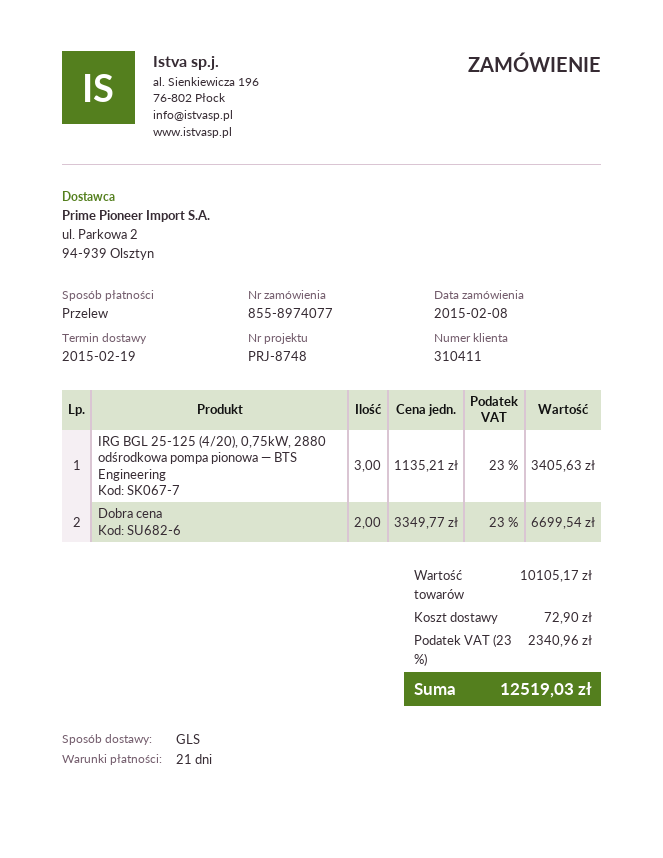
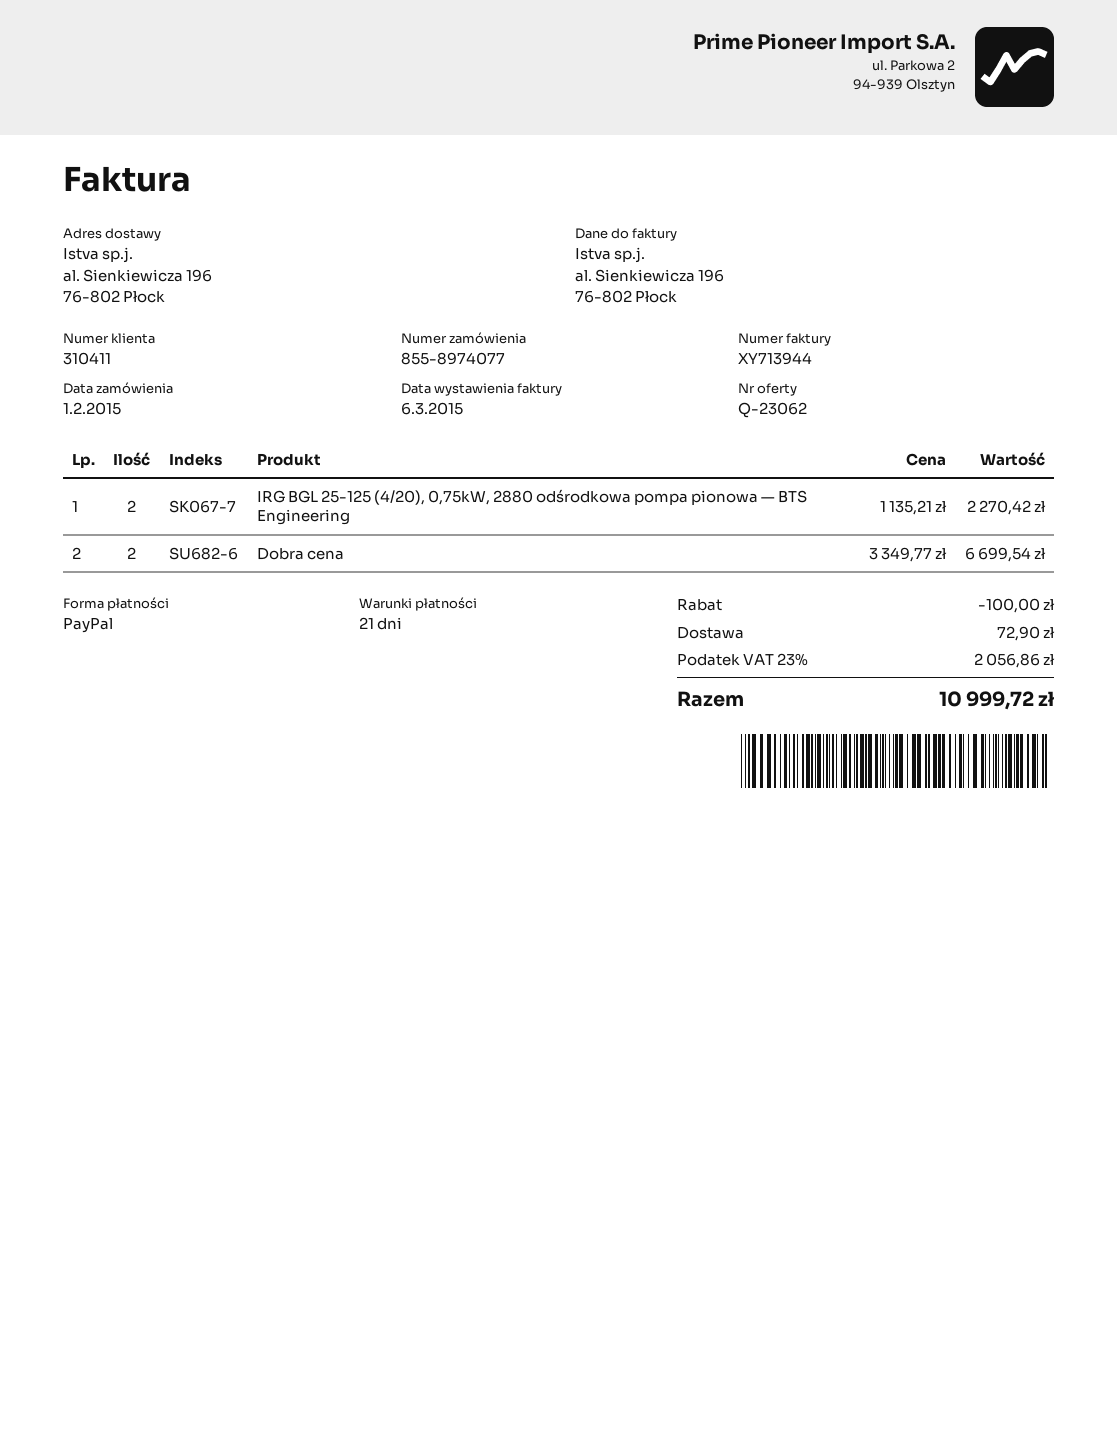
order date: 2015-02-08 -> 2015-02-01
payment method: bank transfer -> PayPal
IRG BGL 25-125 (4/20), 0,75kW, 2880 odśrodkowa pompa pionowa — BTS Engineering: 3 x 1135.21 = 3405.63 -> 2 x 1135.21 = 2270.42
discount: none -> 100.00
tax: 23% = 2340.96 -> 23% = 2056.86
total: 12519.03 -> 10999.72

